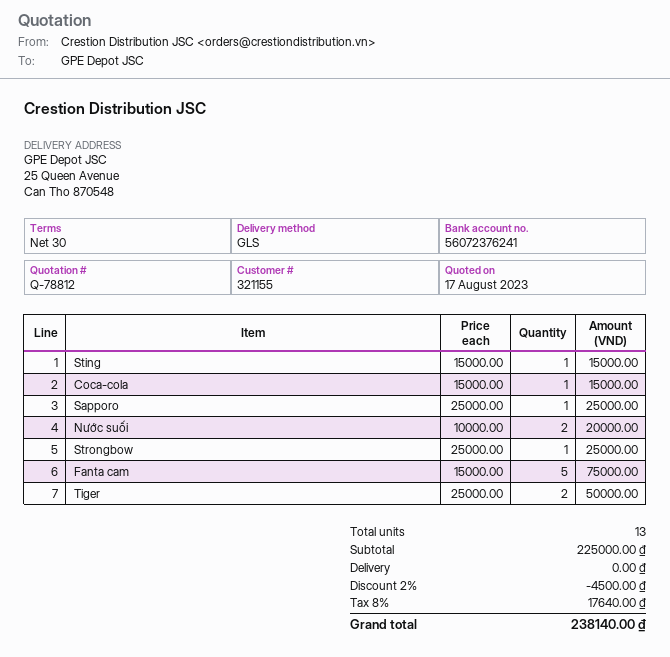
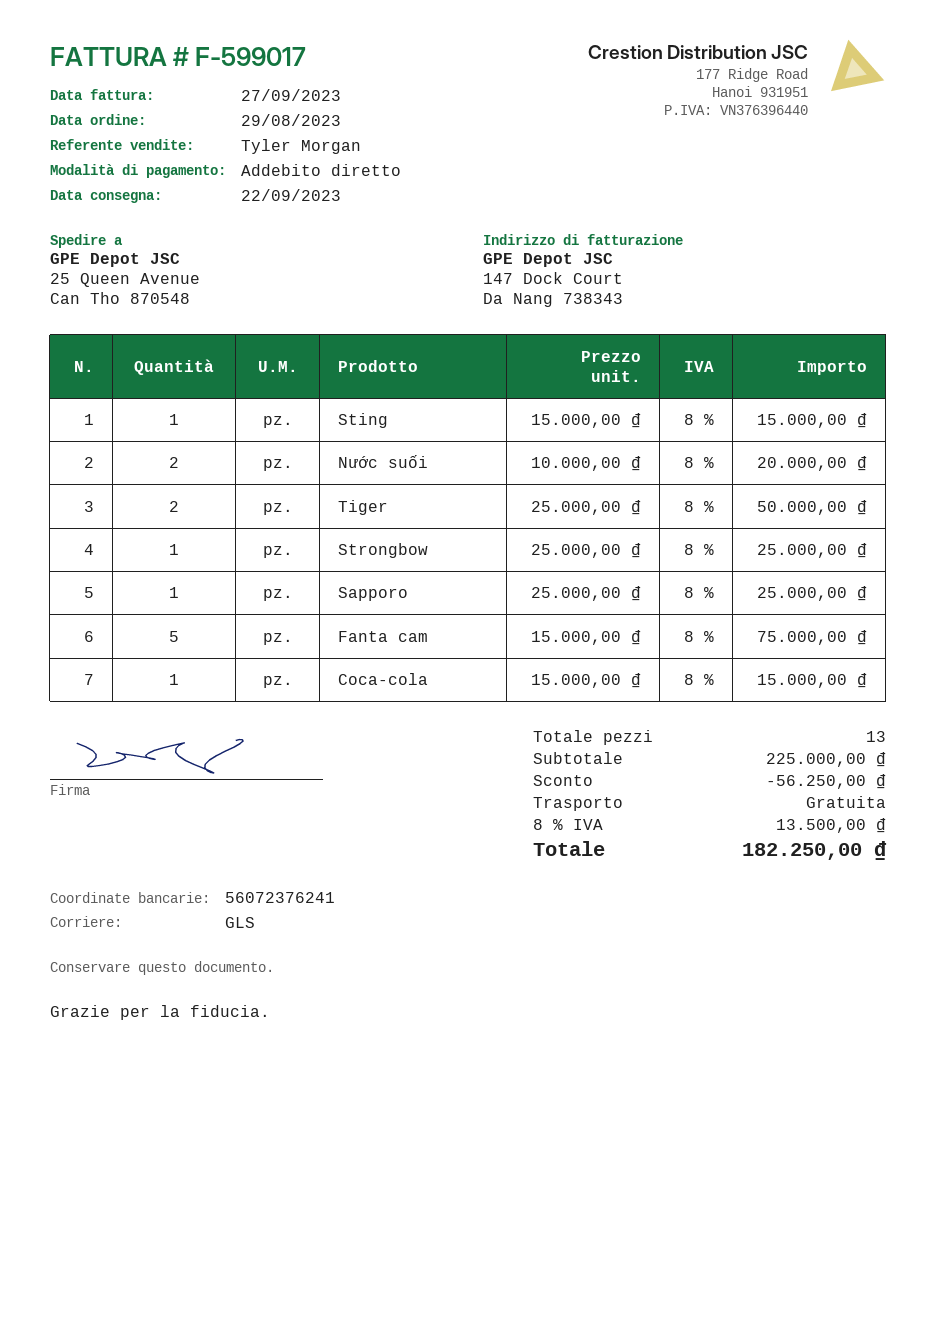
discount: 4500.00 -> 56250.00
tax: 8% = 17640.00 -> 8% = 13500.00
total: 238140.00 -> 182250.00

